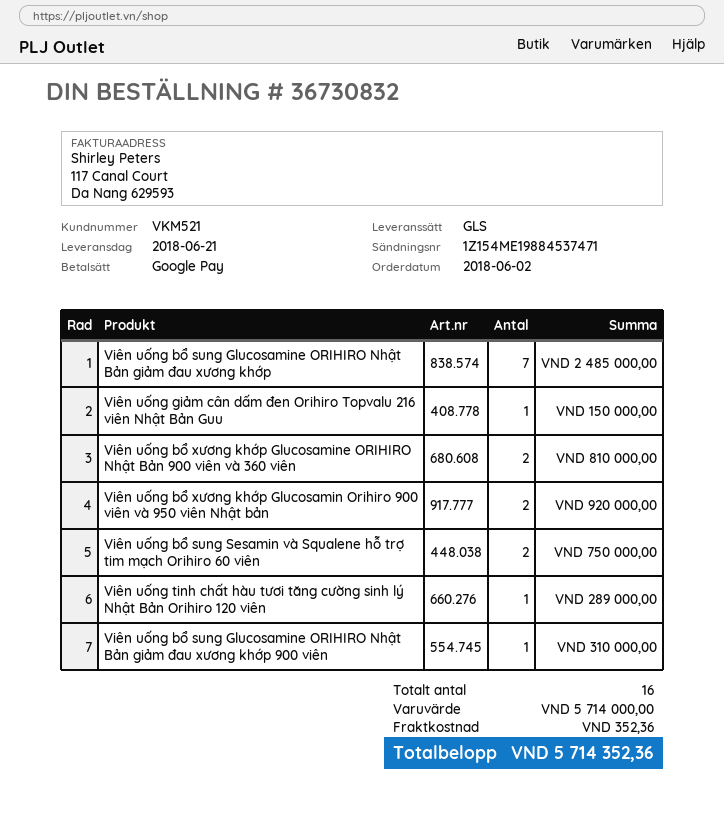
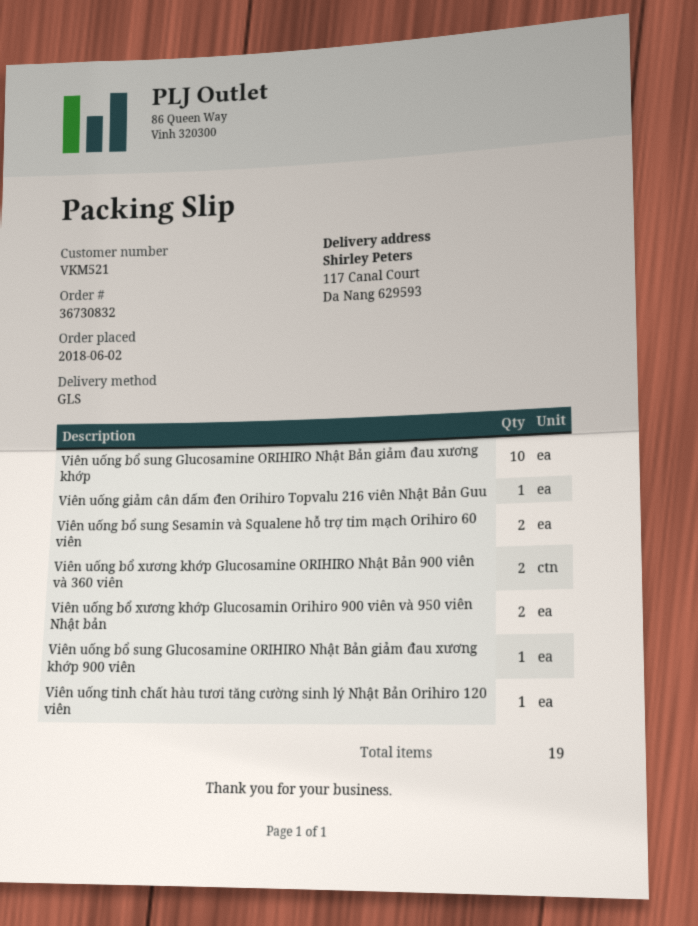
Viên uống bổ sung Glucosamine ORIHIRO Nhật Bản giảm đau xương khớp: 7 -> 10
total quantity: 16 -> 19

